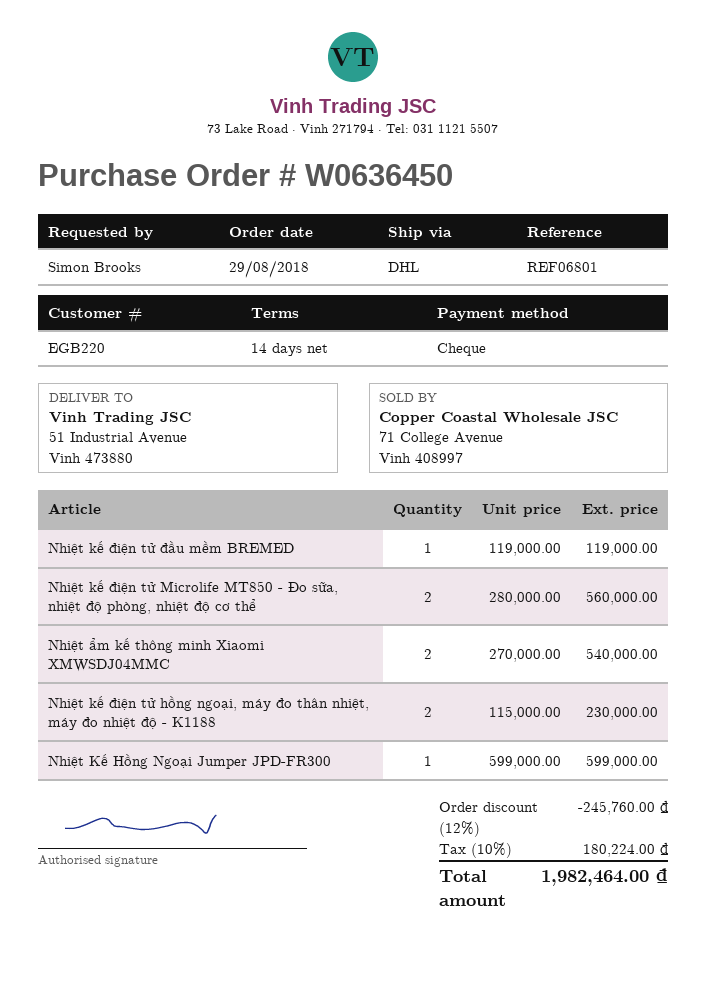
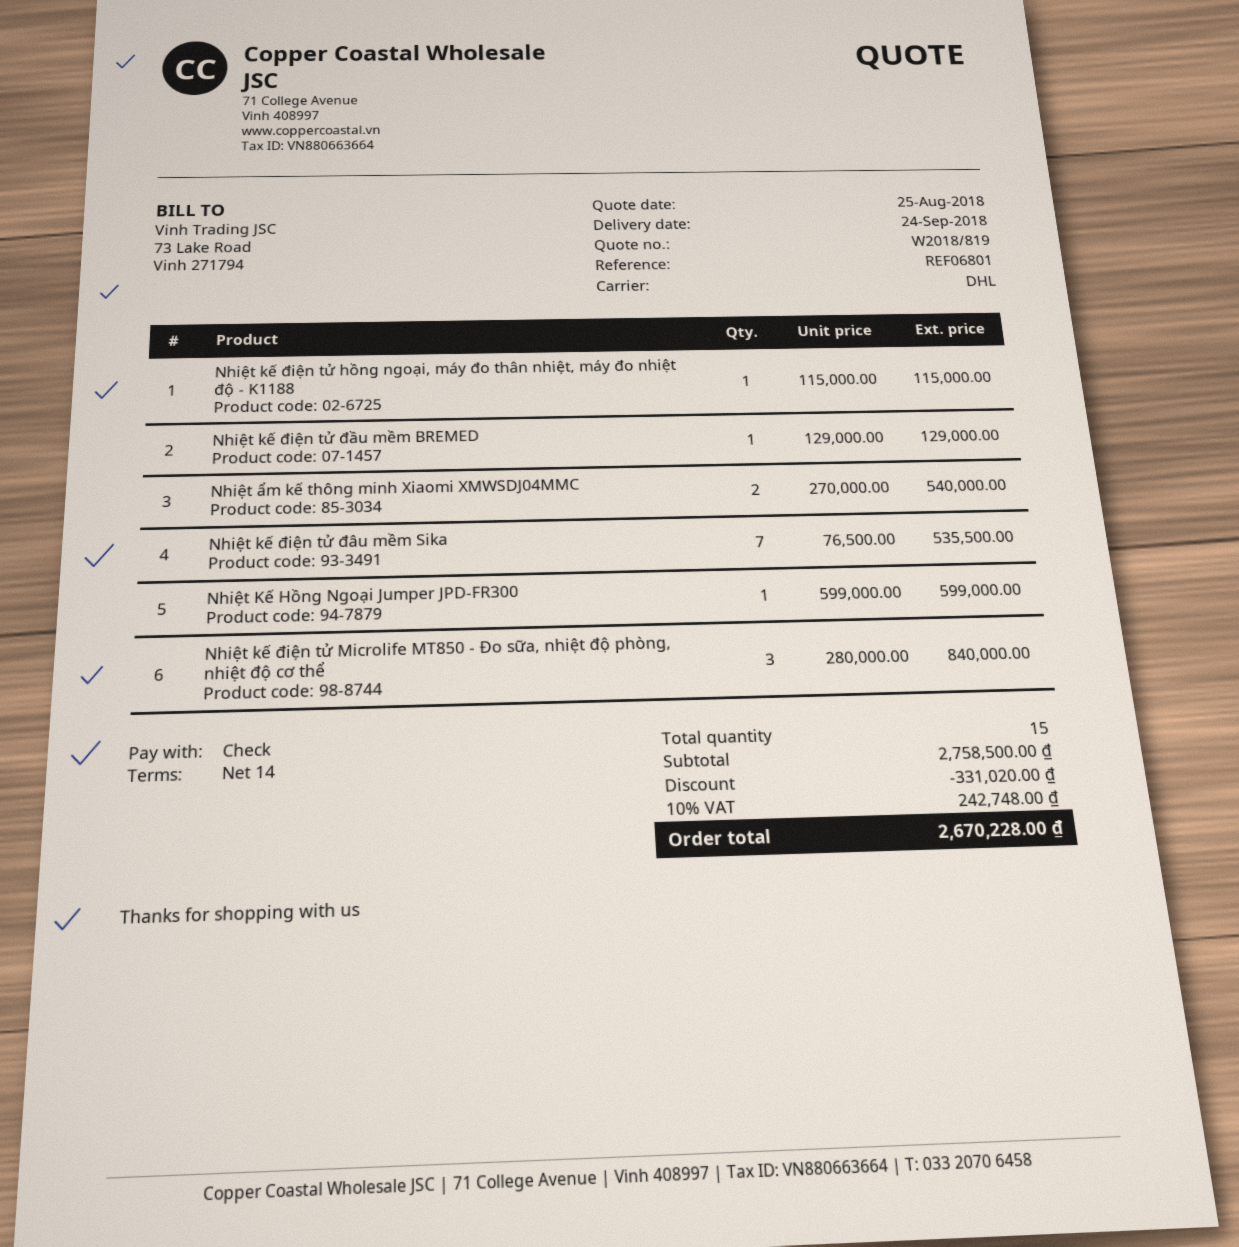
Nhiệt kế điện tử đầu mềm BREMED: 1 x 119000.00 = 119000.00 -> 1 x 129000.00 = 129000.00
Nhiệt kế điện tử Microlife MT850 - Đo sữa, nhiệt độ phòng, nhiệt độ cơ thể: 2 x 280000.00 = 560000.00 -> 3 x 280000.00 = 840000.00
Nhiệt kế điện tử hồng ngoại, máy đo thân nhiệt, máy đo nhiệt độ - K1188: 2 x 115000.00 = 230000.00 -> 1 x 115000.00 = 115000.00
Nhiệt kế điện tử đâu mềm Sika: none -> 7 x 76500.00 = 535500.00
discount: 245760.00 -> 331020.00
tax: 10% = 180224.00 -> 10% = 242748.00
total: 1982464.00 -> 2670228.00

